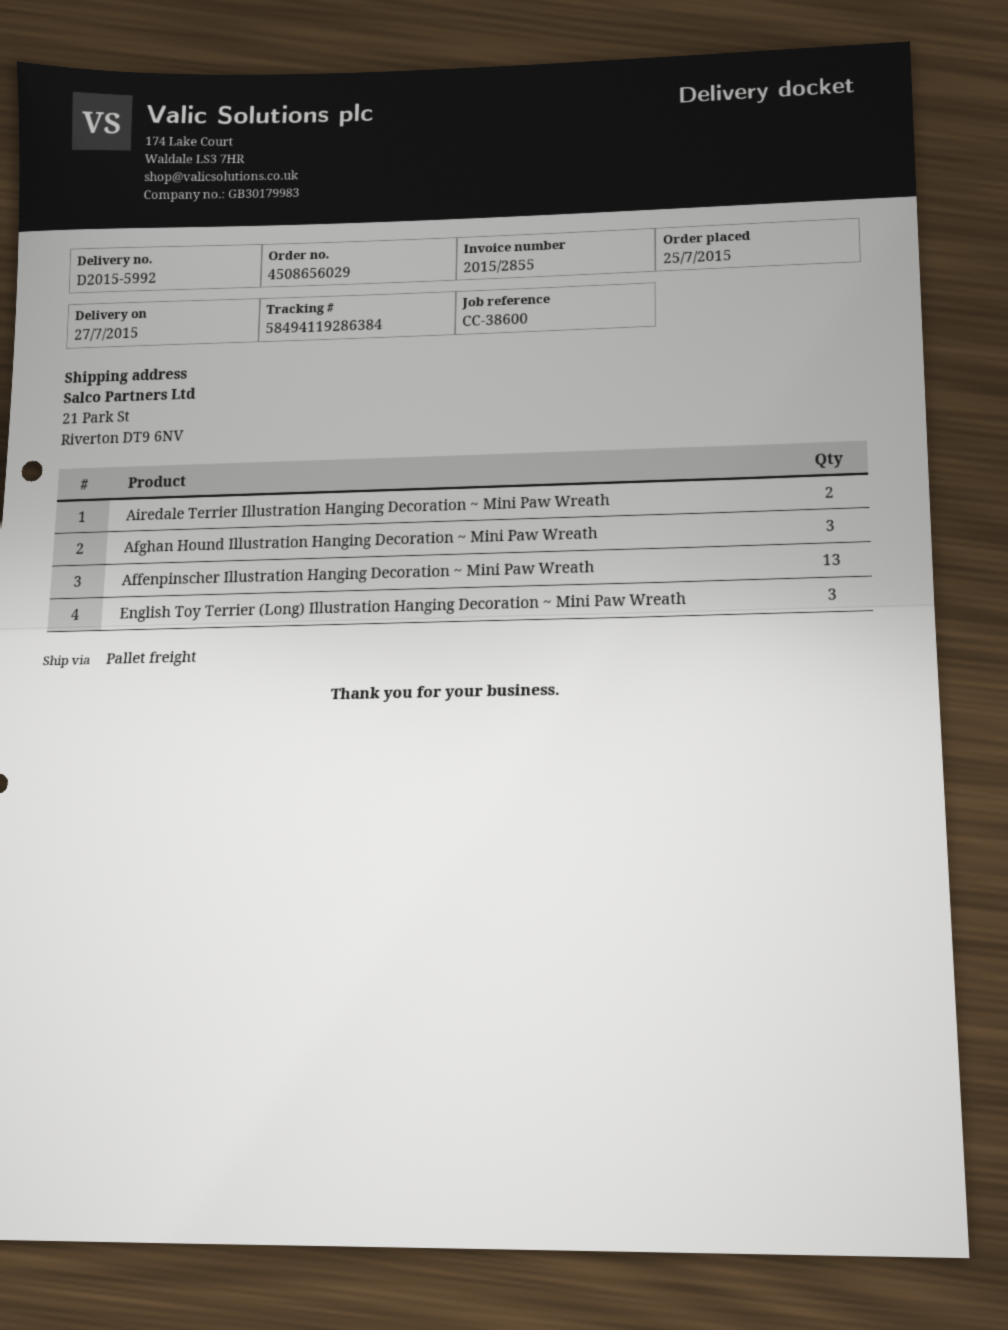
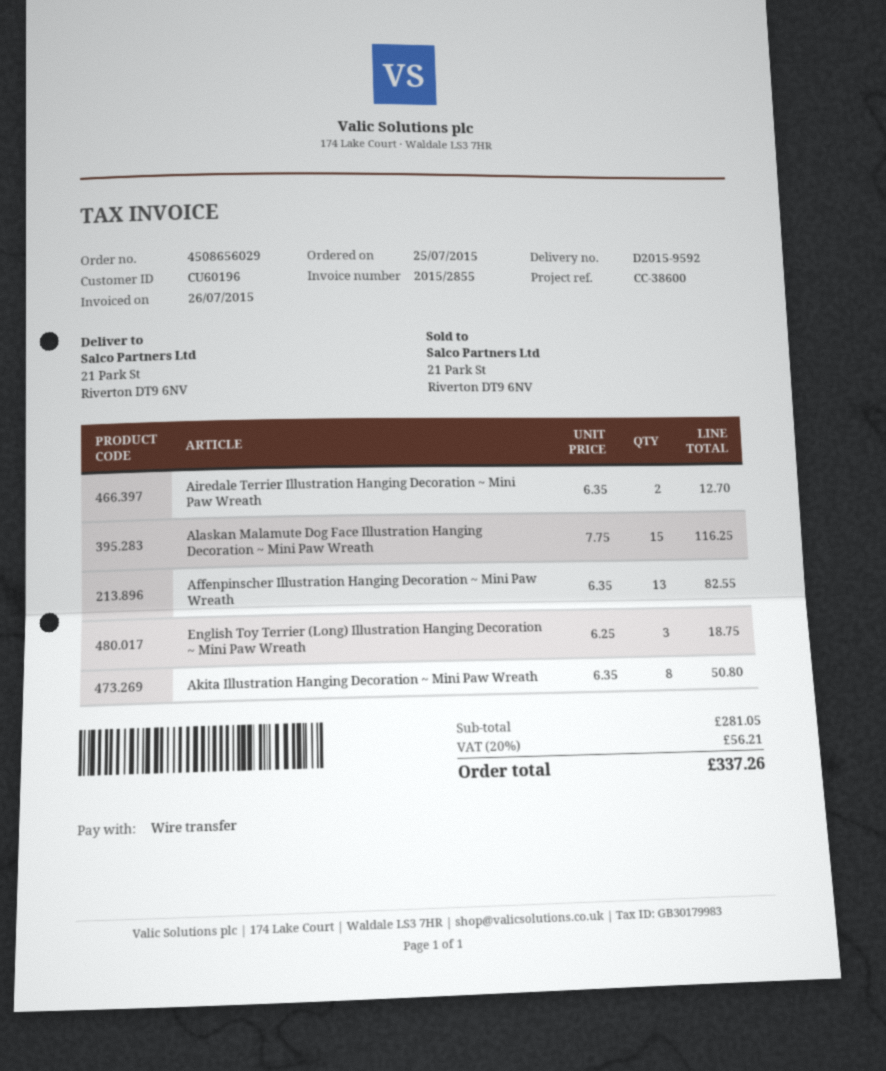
delivery note number: D2015-5992 -> D2015-9592
Afghan Hound Illustration Hanging Decoration ~ Mini Paw Wreath: 3 -> none
Alaskan Malamute Dog Face Illustration Hanging Decoration ~ Mini Paw Wreath: none -> 15
Akita Illustration Hanging Decoration ~ Mini Paw Wreath: none -> 8

